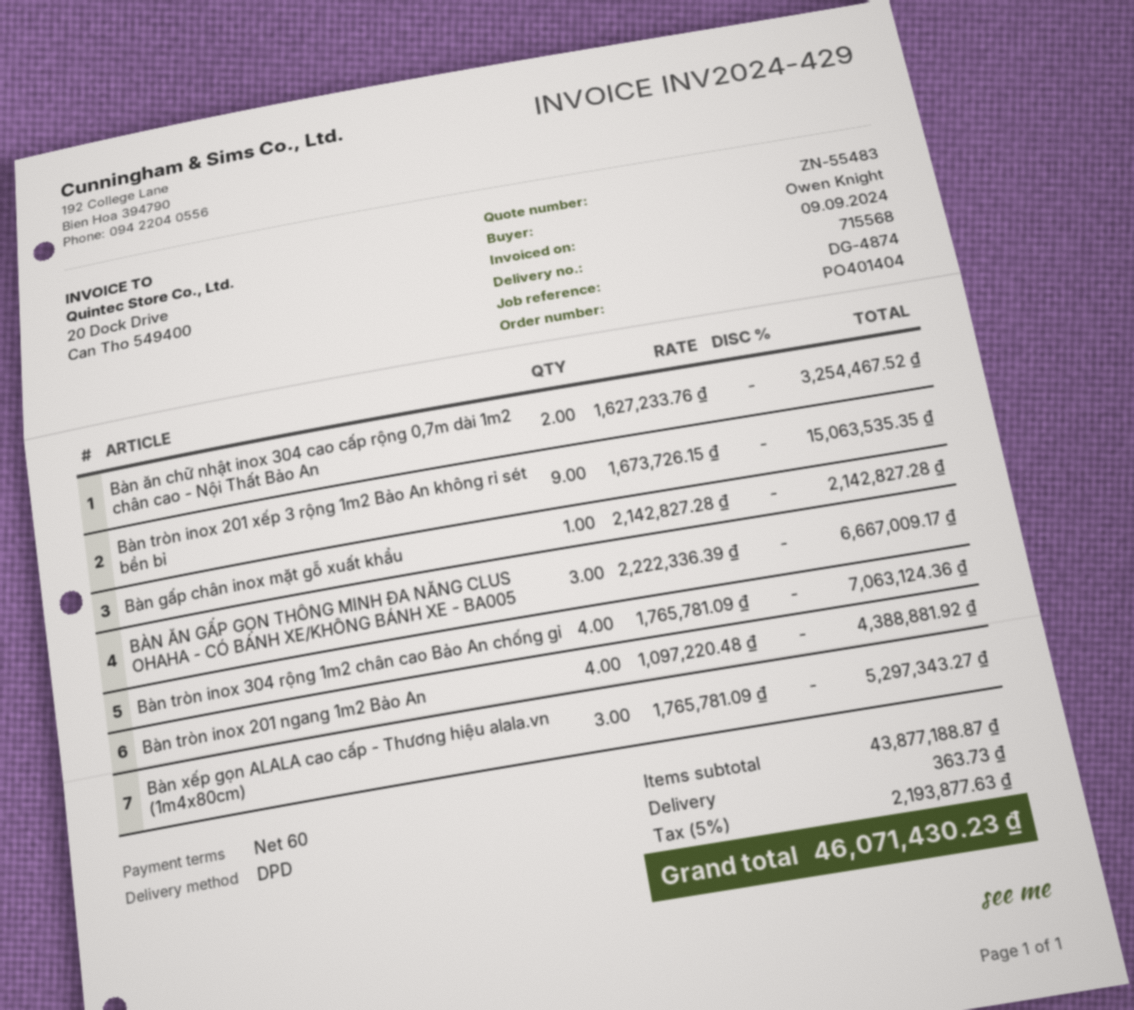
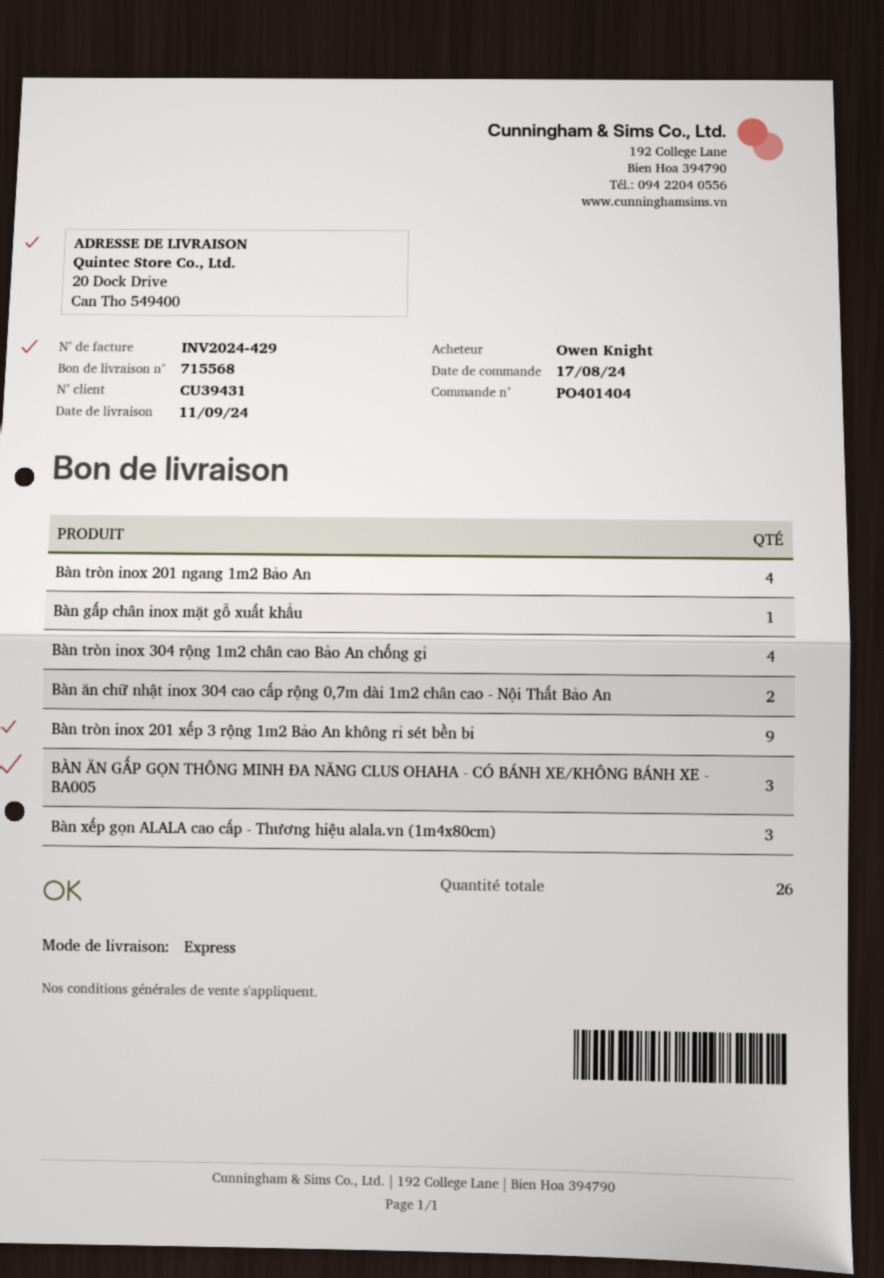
shipping method: DPD -> express

